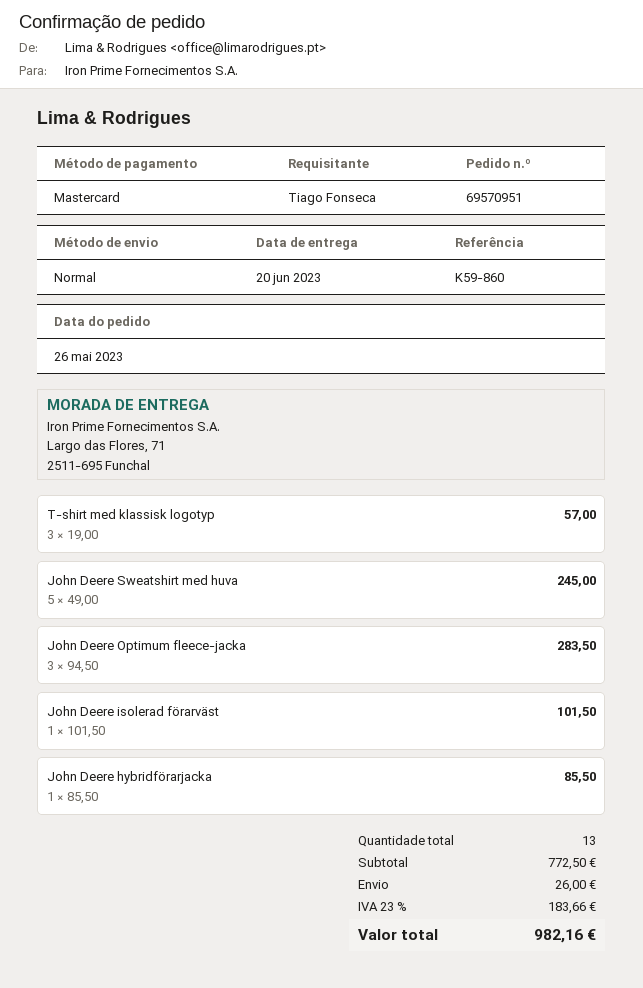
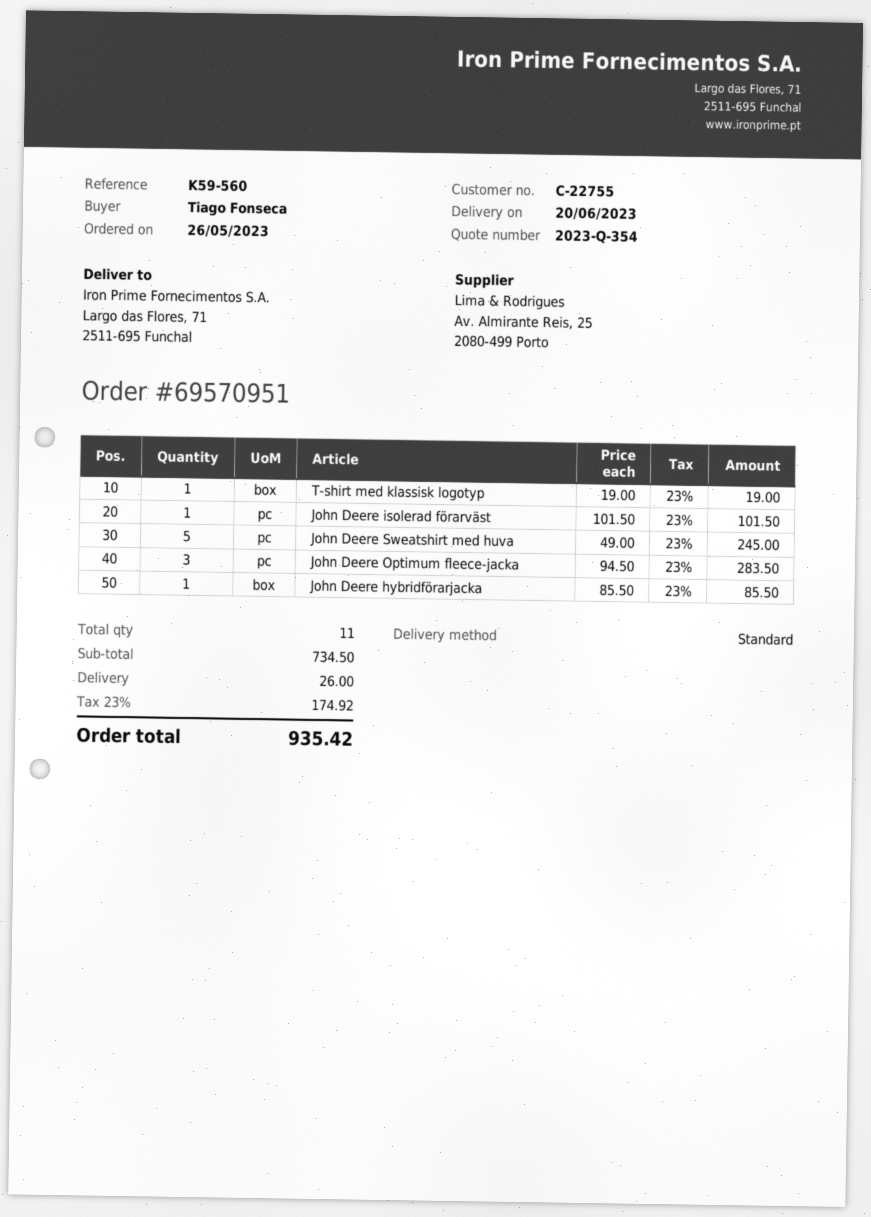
reference: K59-860 -> K59-560
T-shirt med klassisk logotyp: 3 x 19.00 = 57.00 -> 1 x 19.00 = 19.00
total quantity: 13 -> 11
subtotal: 772.50 -> 734.50
tax: 23% = 183.66 -> 23% = 174.92
total: 982.16 -> 935.42

